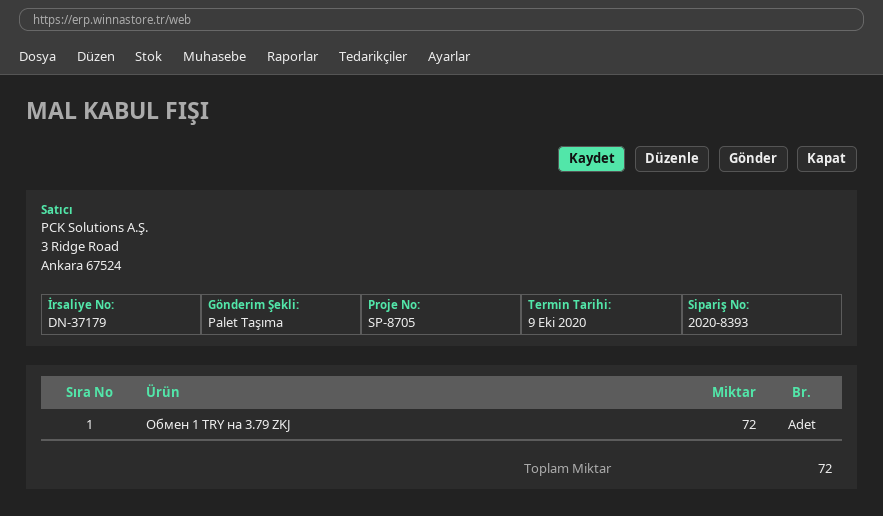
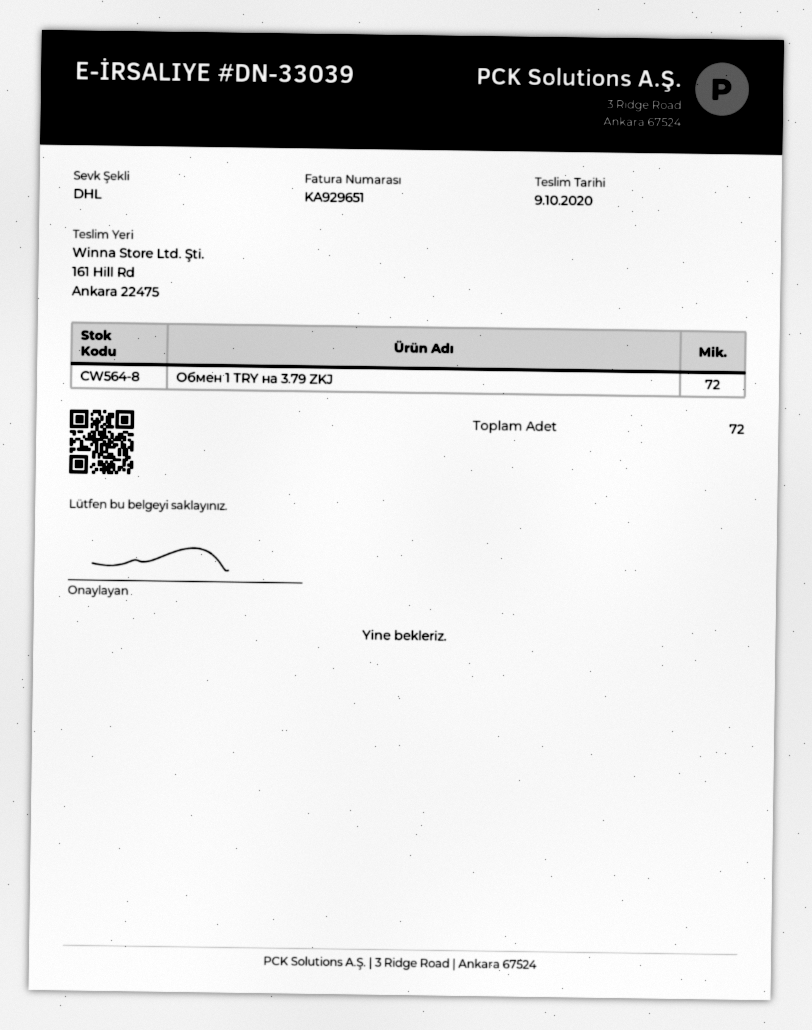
delivery note number: DN-37179 -> DN-33039
shipping method: pallet freight -> DHL

